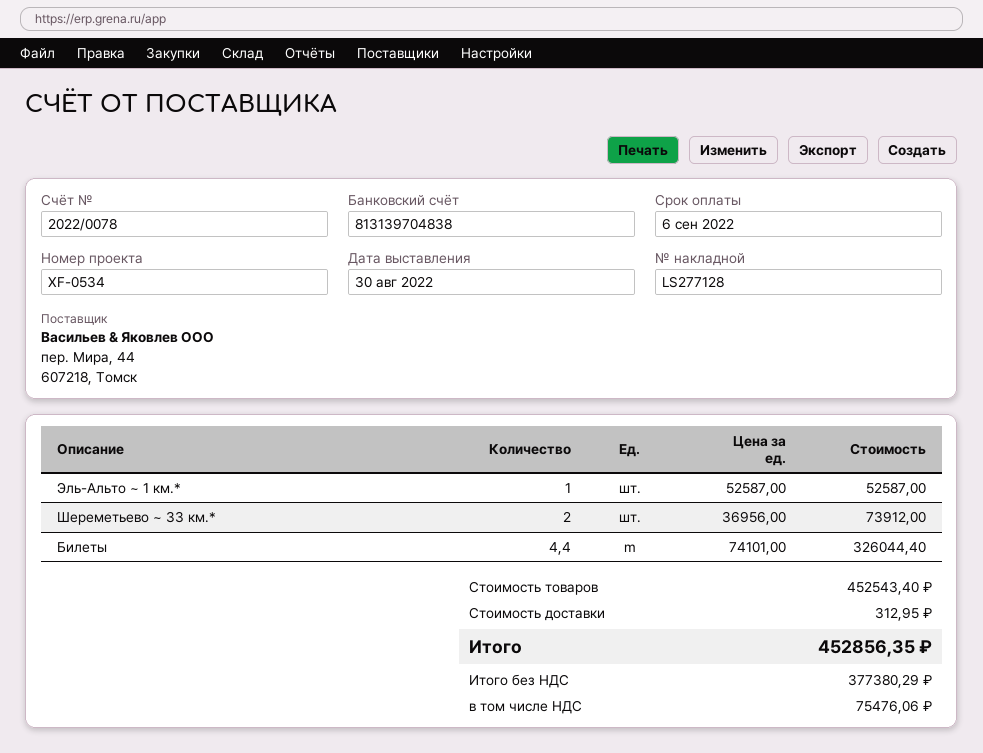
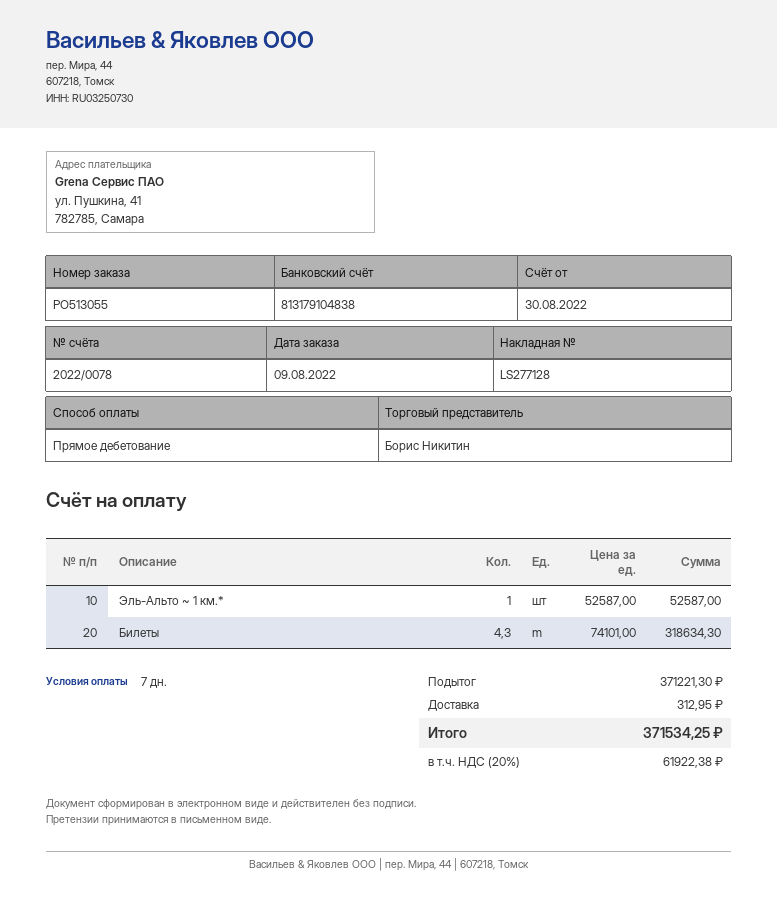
bank account: 813139704838 -> 813179104838
Шереметьево ~ 33 км.*: 2 x 36956.00 = 73912.00 -> none
Билеты: 4.4 x 74101.00 = 326044.40 -> 4.3 x 74101.00 = 318634.30
subtotal: 452543.40 -> 371221.30
tax: 75476.06 -> 61922.38
total: 452856.35 -> 371534.25

